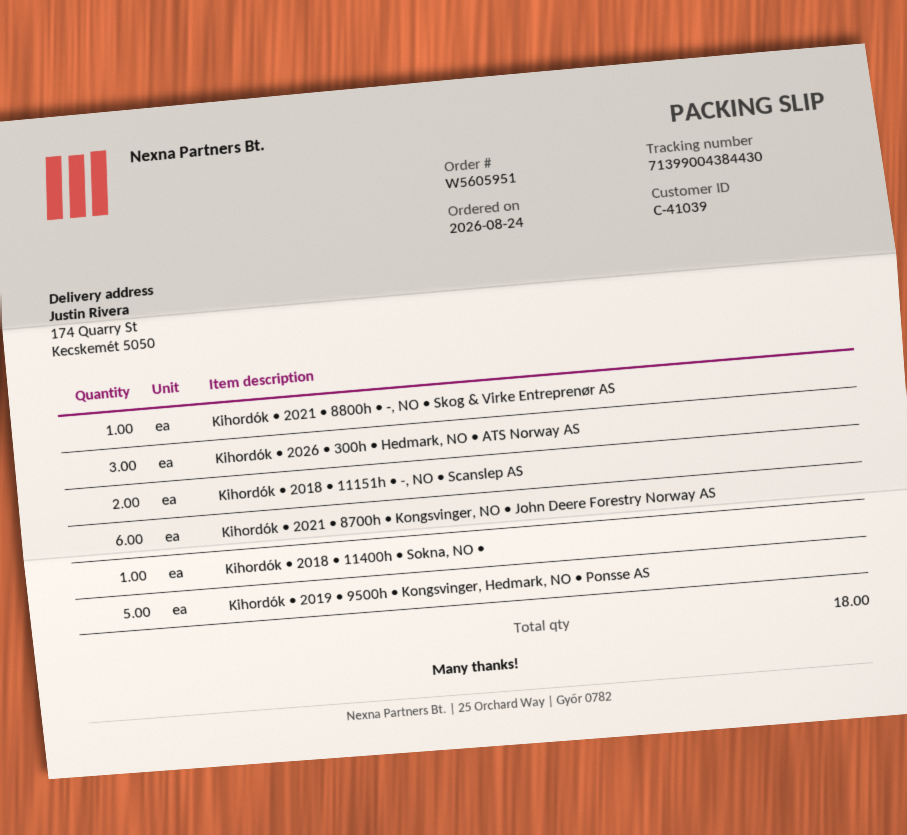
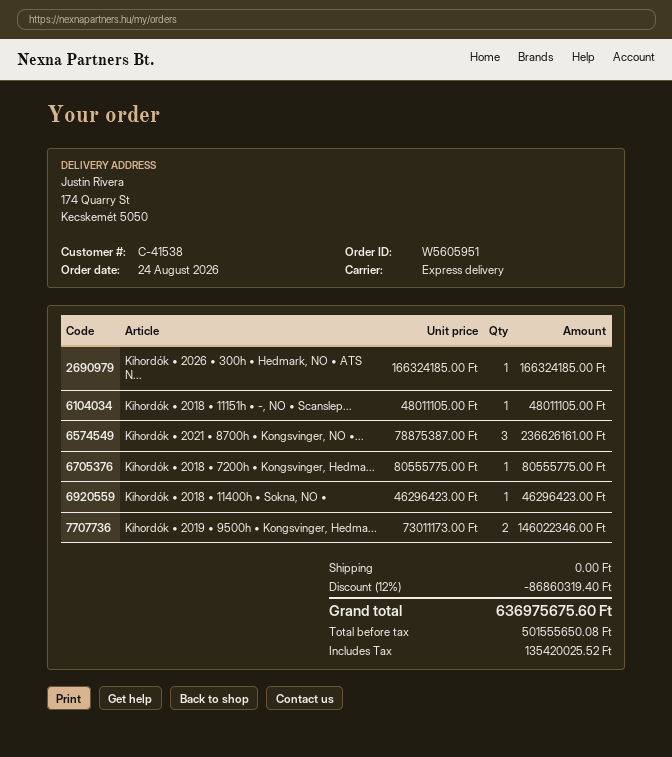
customer number: C-41039 -> C-41538
Kihordók • 2021 • 8800h • -, NO • Skog & Virke Entreprenør AS: 1 -> none
Kihordók • 2026 • 300h • Hedmark, NO • ATS Norway AS: 3 -> 1
Kihordók • 2018 • 11151h • -, NO • Scanslep AS: 2 -> 1
Kihordók • 2021 • 8700h • Kongsvinger, NO • John Deere Forestry Norway AS: 6 -> 3
Kihordók • 2019 • 9500h • Kongsvinger, Hedmark, NO • Ponsse AS: 5 -> 2
Kihordók • 2018 • 7200h • Kongsvinger, Hedma...: none -> 1

